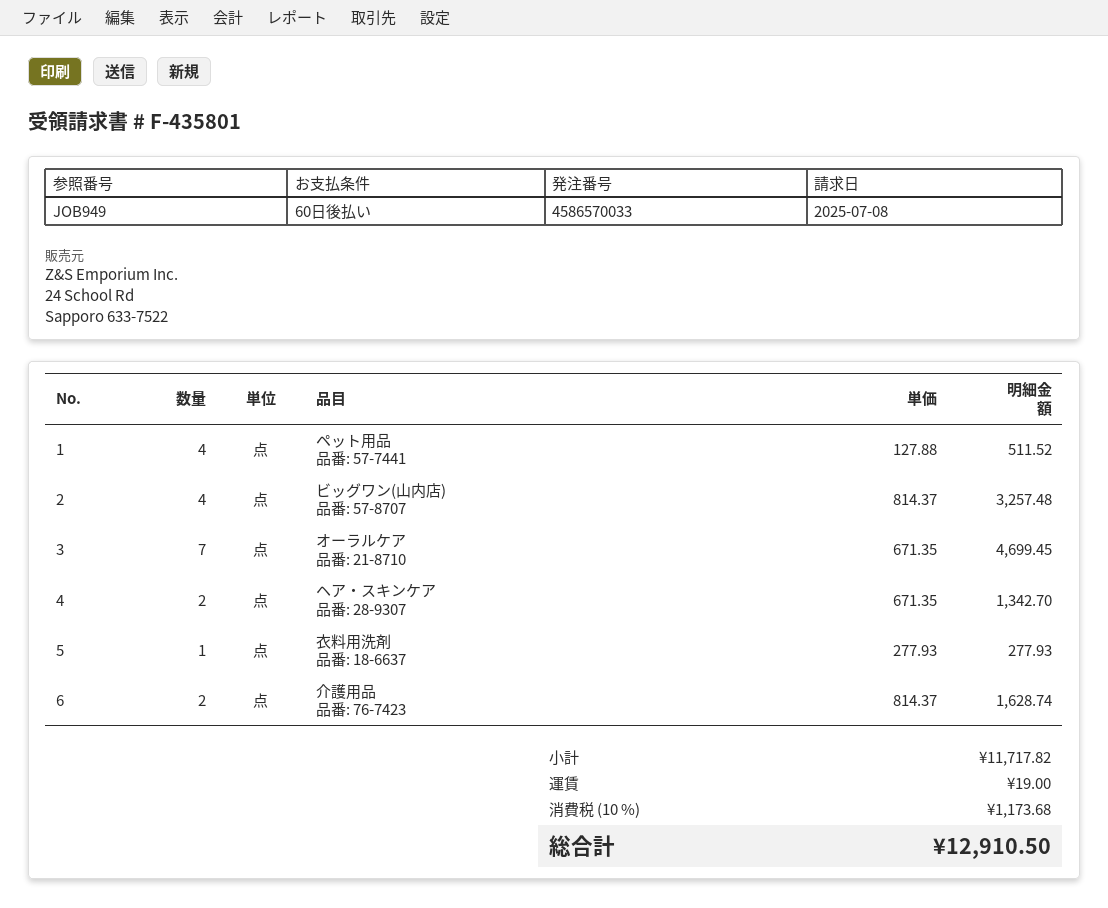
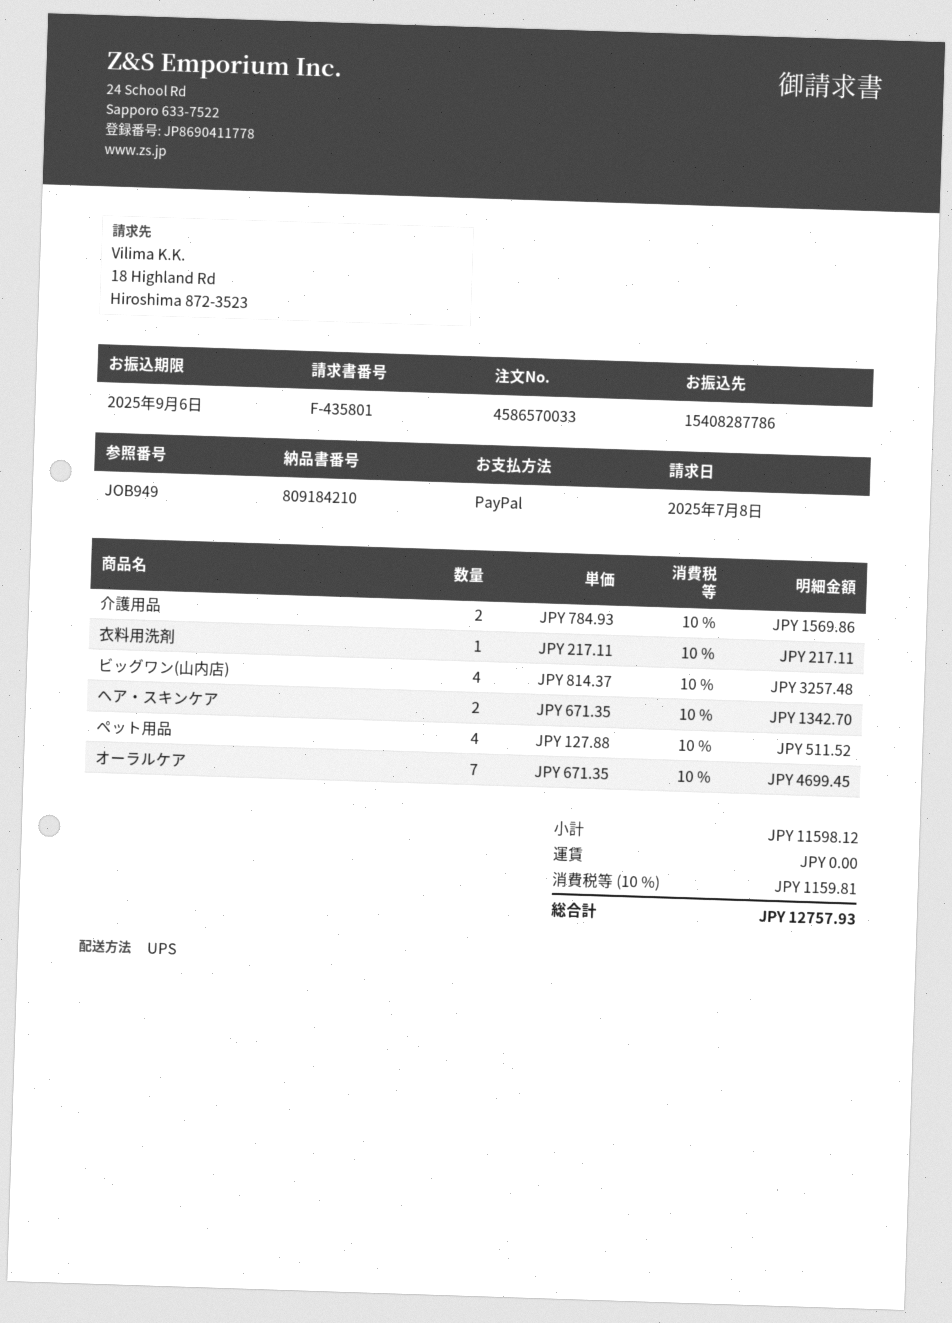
衣料用洗剤: 1 x 277.93 = 277.93 -> 1 x 217.11 = 217.11
介護用品: 2 x 814.37 = 1628.74 -> 2 x 784.93 = 1569.86
subtotal: 11717.82 -> 11598.12
shipping: 19.00 -> 0.00
tax: 10% = 1173.68 -> 10% = 1159.81
total: 12910.50 -> 12757.93

